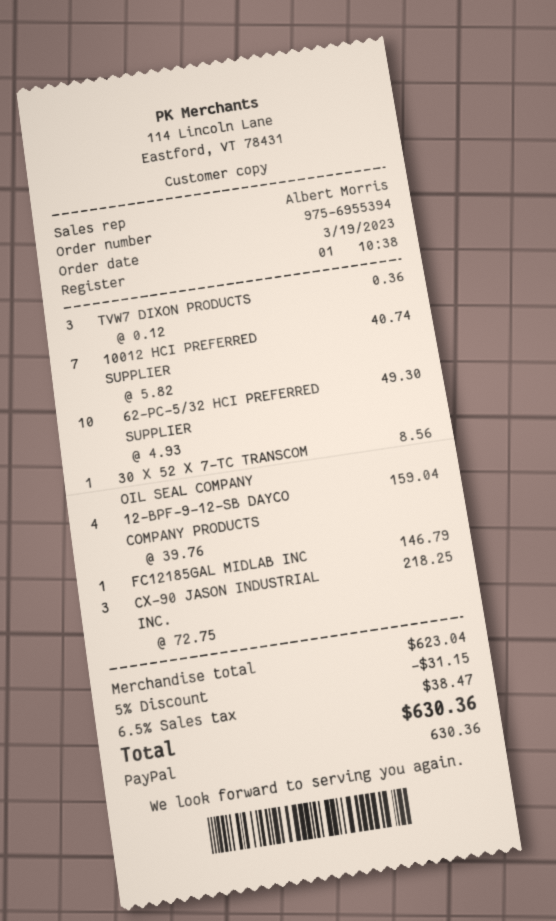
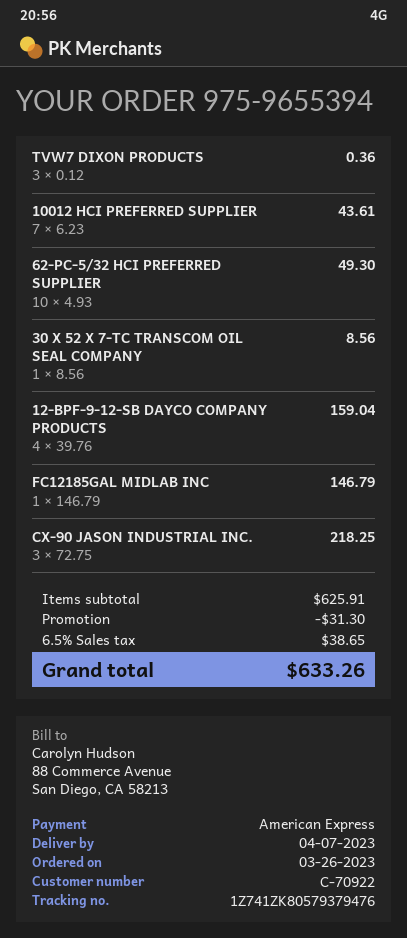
order number: 975-6955394 -> 975-9655394
order date: 2023-03-19 -> 2023-03-26
payment method: PayPal -> American Express
10012 HCI PREFERRED SUPPLIER: 7 x 5.82 = 40.74 -> 7 x 6.23 = 43.61
subtotal: 623.04 -> 625.91
discount: 31.15 -> 31.30
tax: 6.5% = 38.47 -> 6.5% = 38.65
total: 630.36 -> 633.26

